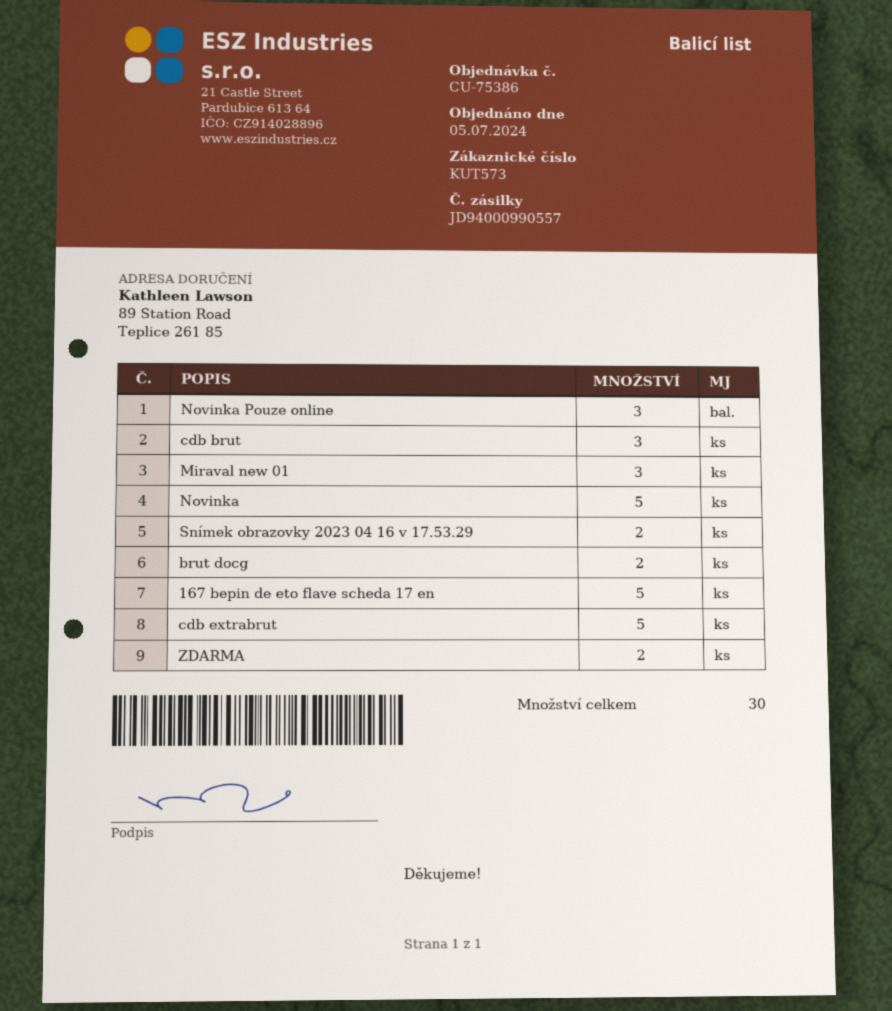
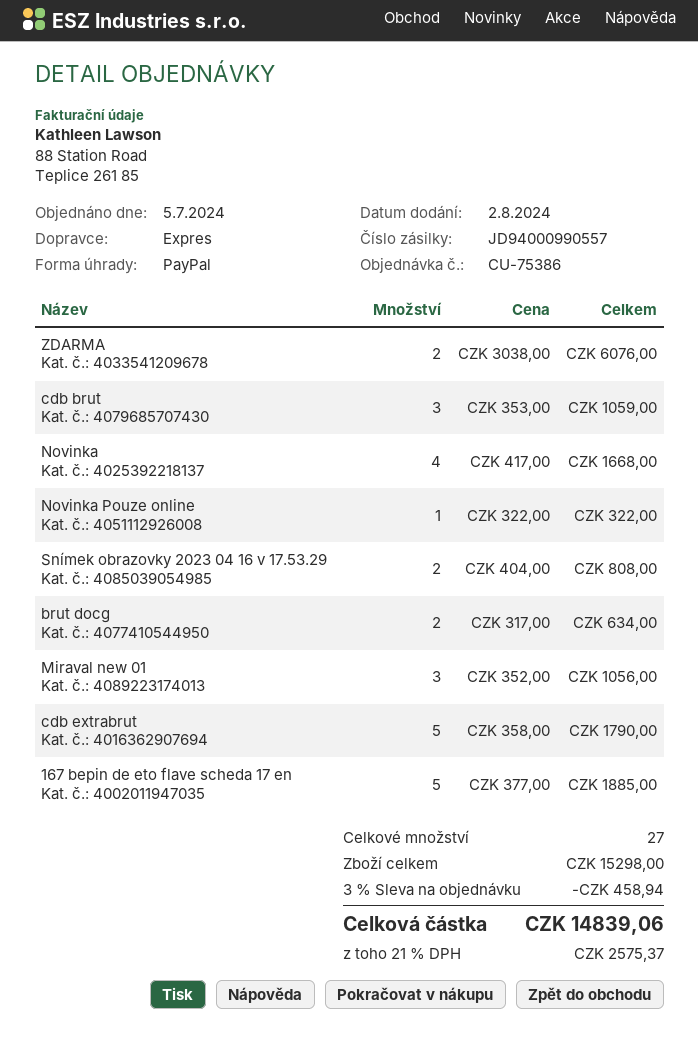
Novinka Pouze online: 3 -> 1
Novinka: 5 -> 4
total quantity: 30 -> 27

